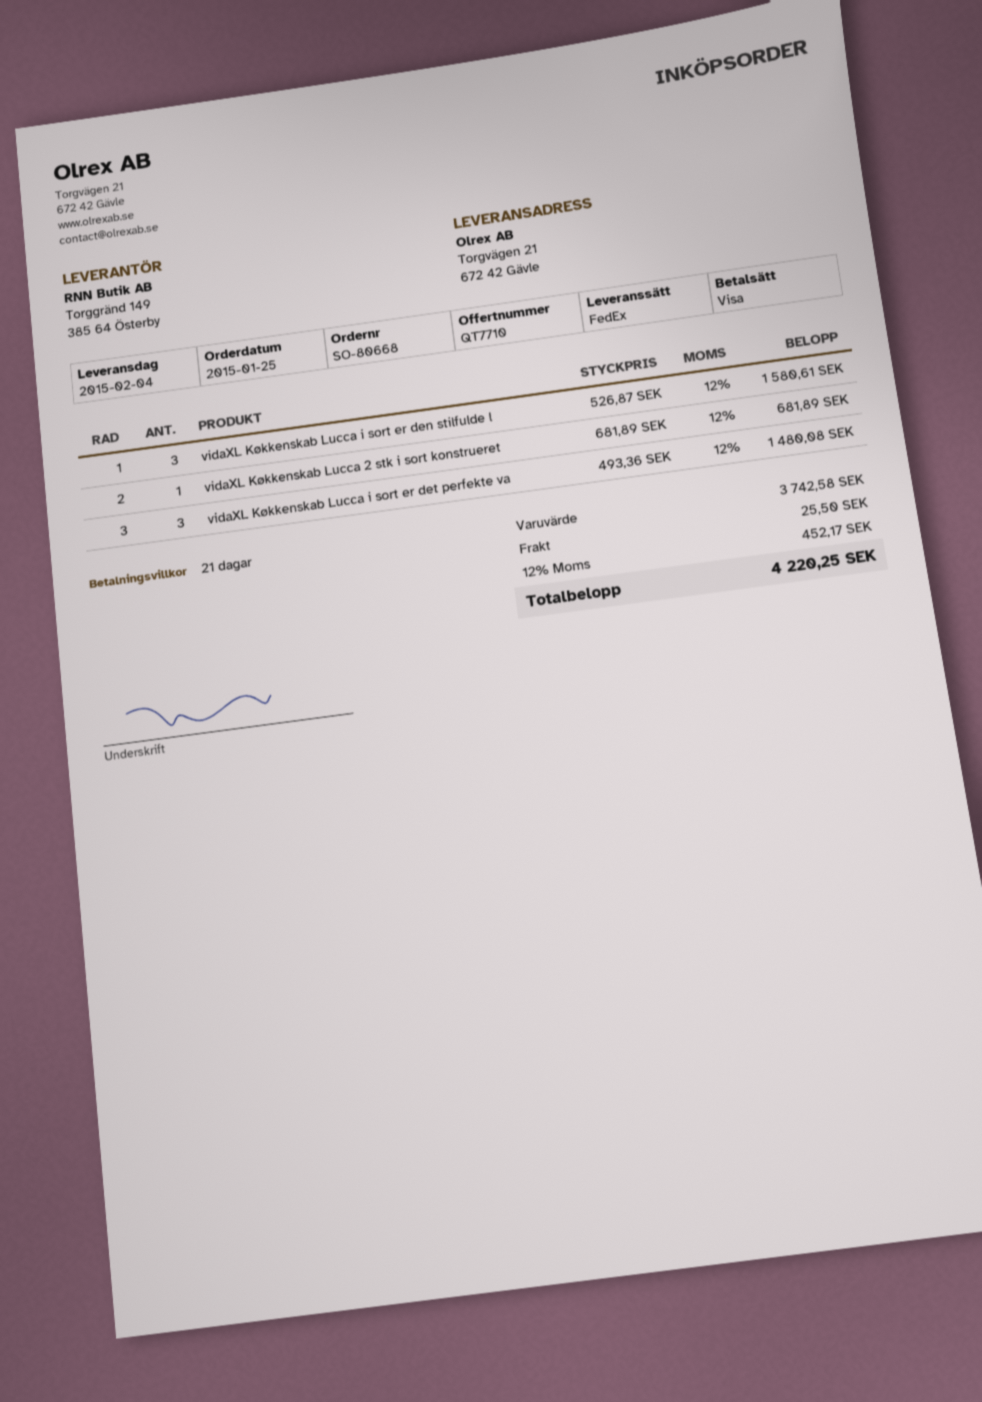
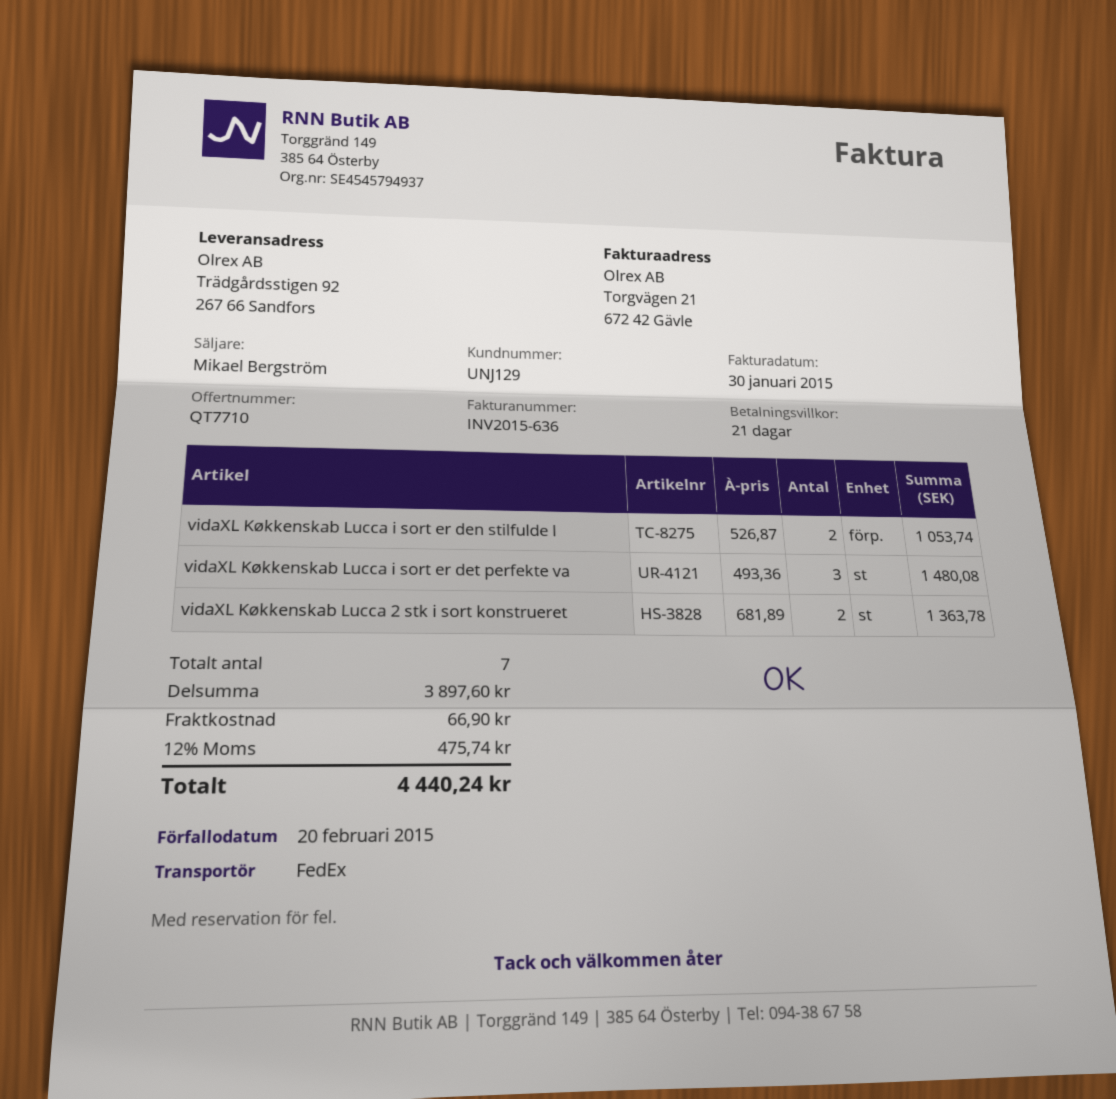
ship to: Torgvägen 21, 672 42 Gävle -> Trädgårdsstigen 92, 267 66 Sandfors
vidaXL Køkkenskab Lucca i sort er den stilfulde l: 3 x 526.87 = 1580.61 -> 2 x 526.87 = 1053.74
vidaXL Køkkenskab Lucca 2 stk i sort konstrueret: 1 x 681.89 = 681.89 -> 2 x 681.89 = 1363.78
subtotal: 3742.58 -> 3897.60
shipping: 25.50 -> 66.90
tax: 12% = 452.17 -> 12% = 475.74
total: 4220.25 -> 4440.24

